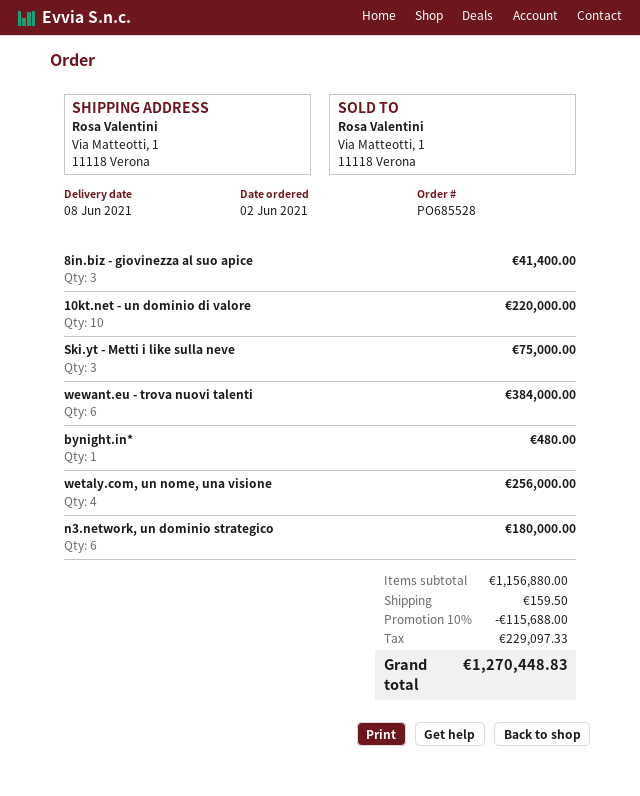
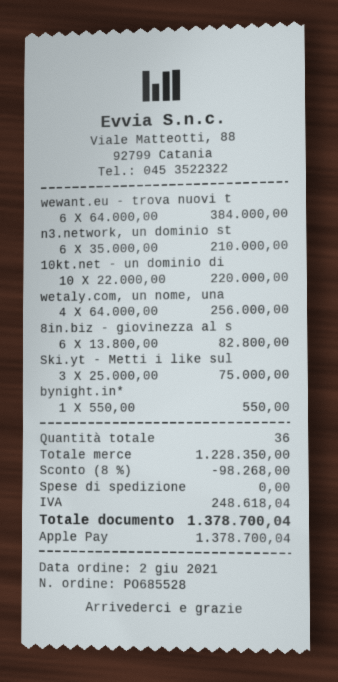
8in.biz - giovinezza al suo apice: 3 for 41400.00 -> 6 for 82800.00
bynight.in*: 1 for 480.00 -> 1 for 550.00
n3.network, un dominio strategico: 6 for 180000.00 -> 6 for 210000.00
subtotal: 1156880.00 -> 1228350.00
discount: 10% = 115688.00 -> 8% = 98268.00
shipping: 159.50 -> 0.00
tax: 229097.33 -> 248618.04
total: 1270448.83 -> 1378700.04

